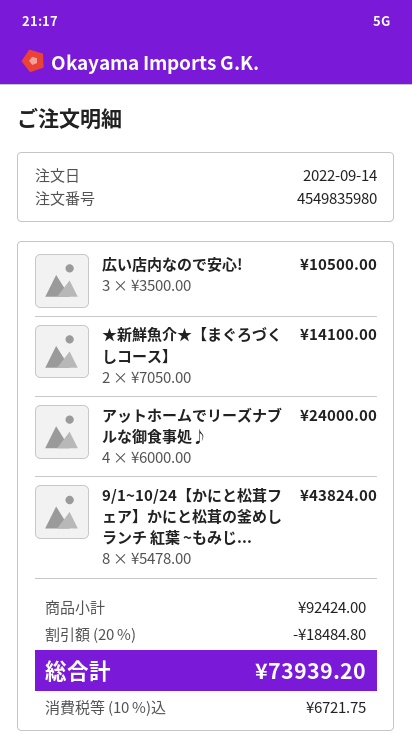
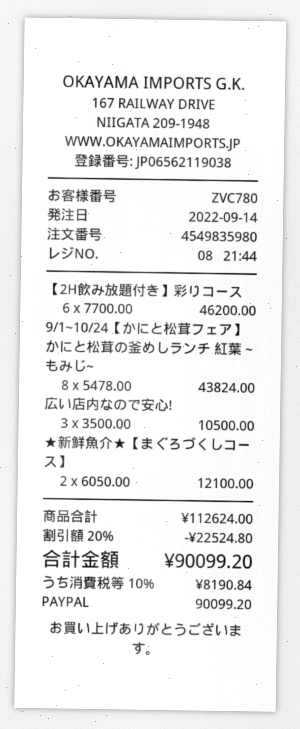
★新鮮魚介★【まぐろづくしコース】: 2 x 7050.00 = 14100.00 -> 2 x 6050.00 = 12100.00
アットホームでリーズナブルな御食事処♪: 4 x 6000.00 = 24000.00 -> none
【2H飲み放題付き】彩りコース: none -> 6 x 7700.00 = 46200.00
subtotal: 92424.00 -> 112624.00
discount: 20% = 18484.80 -> 20% = 22524.80
tax: 10% = 6721.75 -> 10% = 8190.84
total: 73939.20 -> 90099.20

